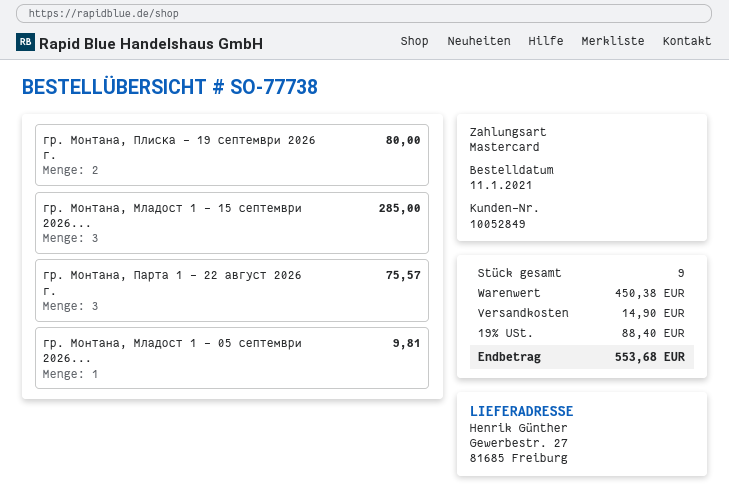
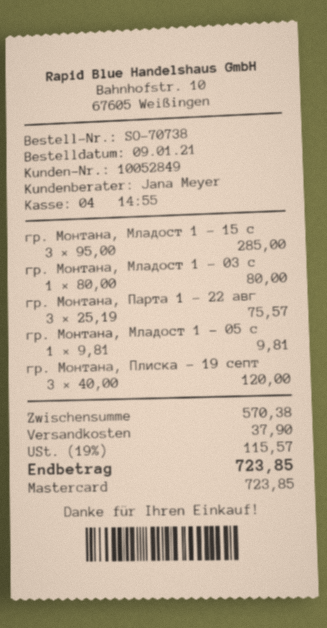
order number: SO-77738 -> SO-70738
order date: 2021-01-11 -> 2021-01-09
гр. Монтана, Плиска - 19 септември 2026 г.: 2 for 80.00 -> 3 for 120.00
гр. Монтана, Младост 1 - 03 с: none -> 1 for 80.00
subtotal: 450.38 -> 570.38
shipping: 14.90 -> 37.90
tax: 19% = 88.40 -> 19% = 115.57
total: 553.68 -> 723.85

